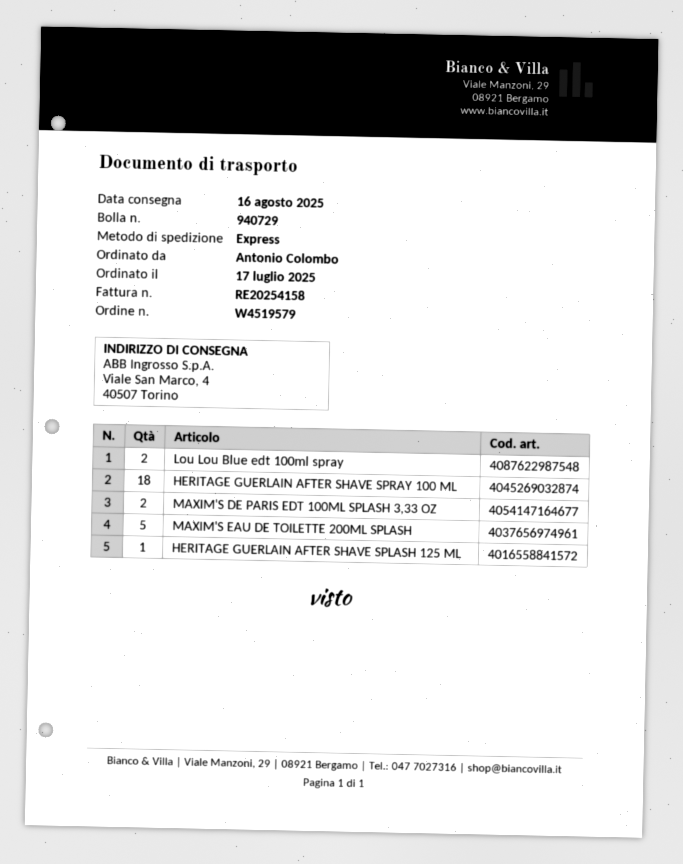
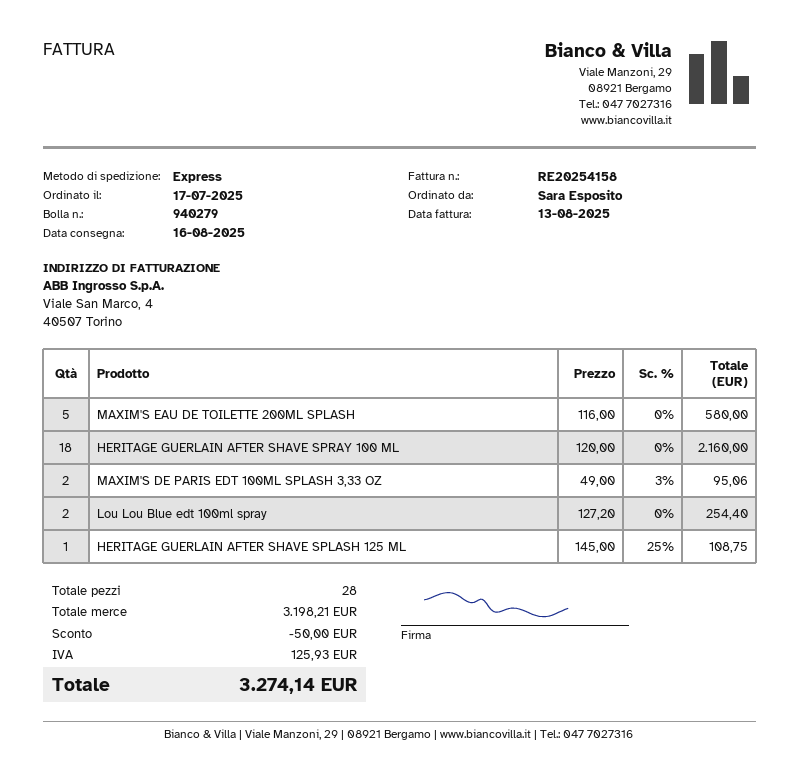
delivery note number: 940729 -> 940279
ordered by: Antonio Colombo -> Sara Esposito

